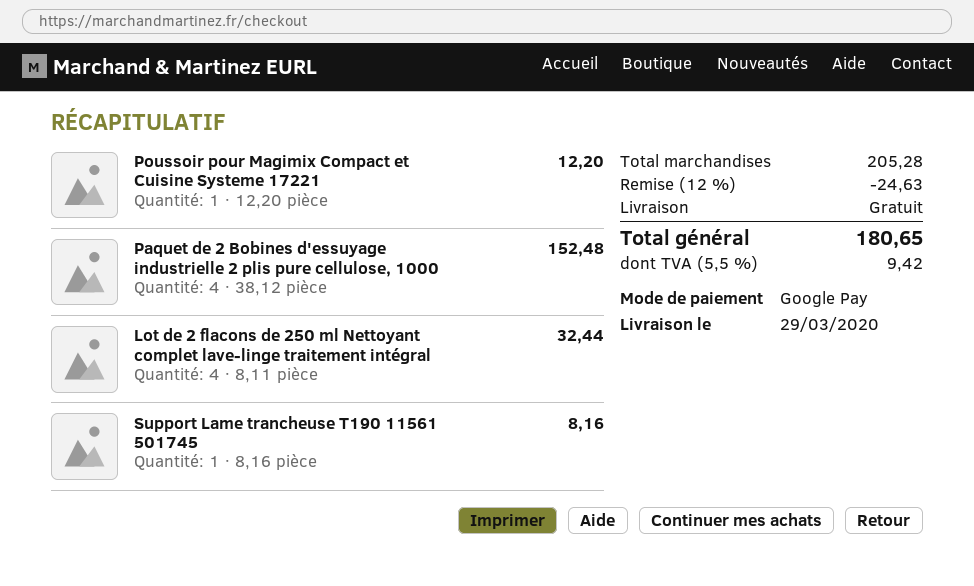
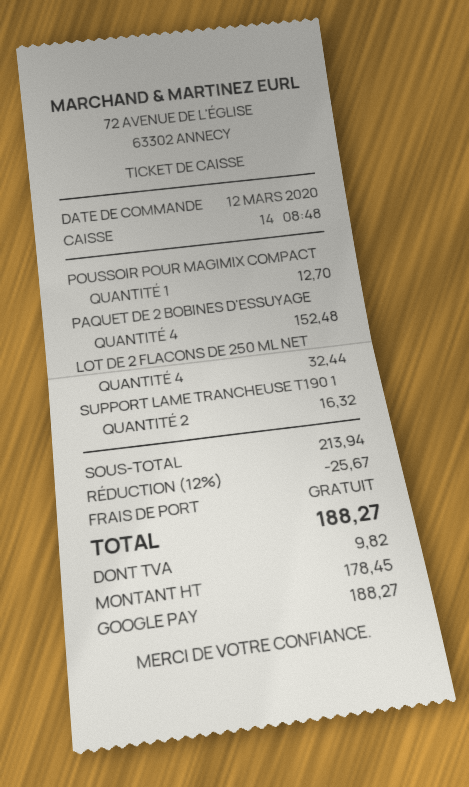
Poussoir pour Magimix Compact et Cuisine Systeme 17221: 1 for 12.20 -> 1 for 12.70
Support Lame trancheuse T190 11561 501745: 1 for 8.16 -> 2 for 16.32
subtotal: 205.28 -> 213.94
discount: 12% = 24.63 -> 12% = 25.67
tax: 9.42 -> 9.82
total: 180.65 -> 188.27

